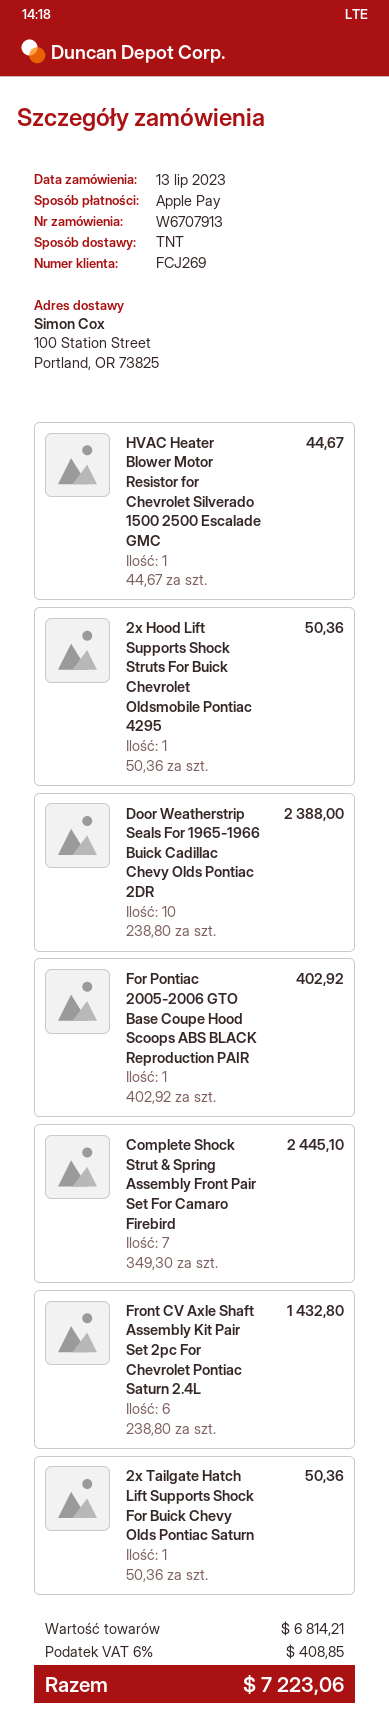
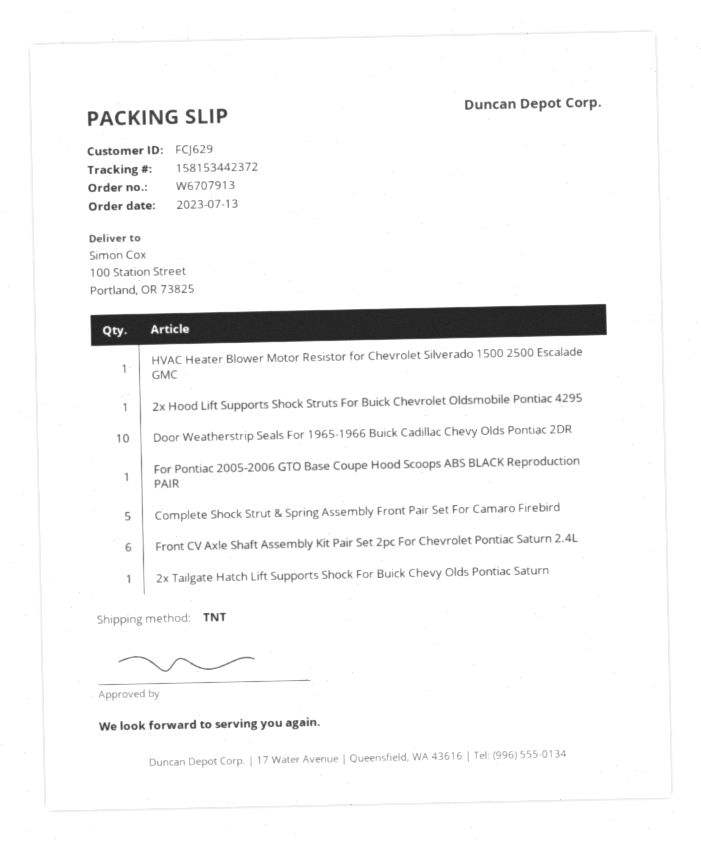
customer number: FCJ269 -> FCJ629
Complete Shock Strut & Spring Assembly Front Pair Set For Camaro Firebird: 7 -> 5

